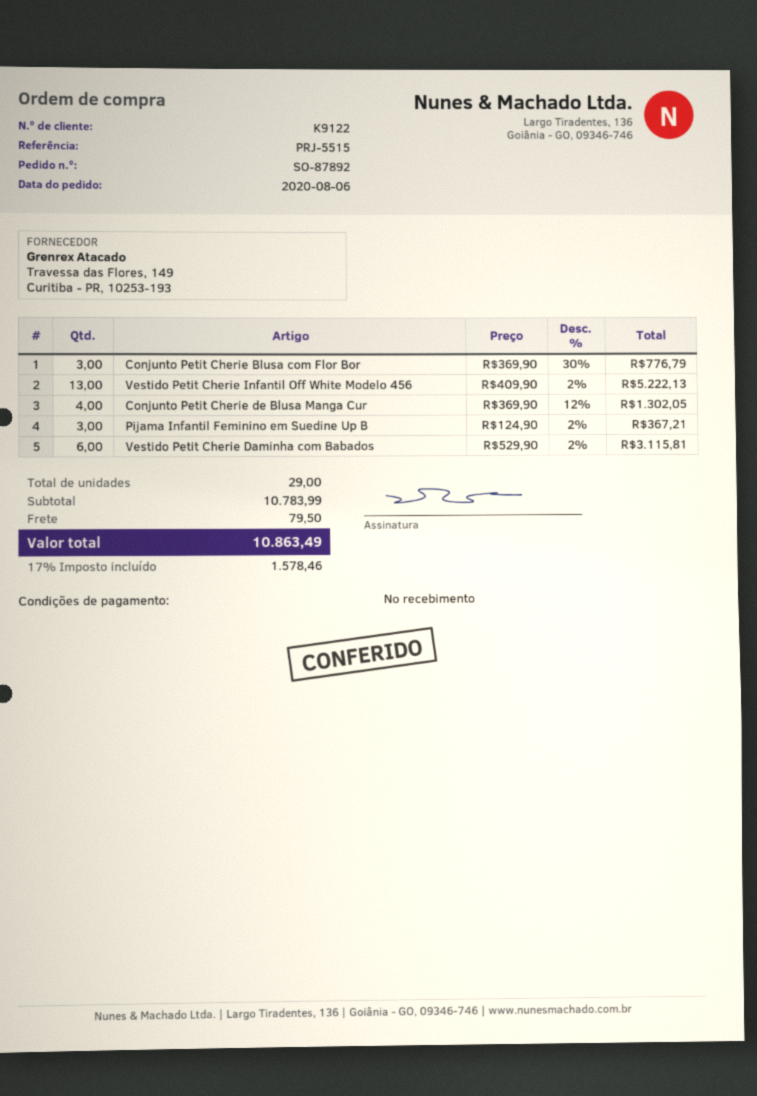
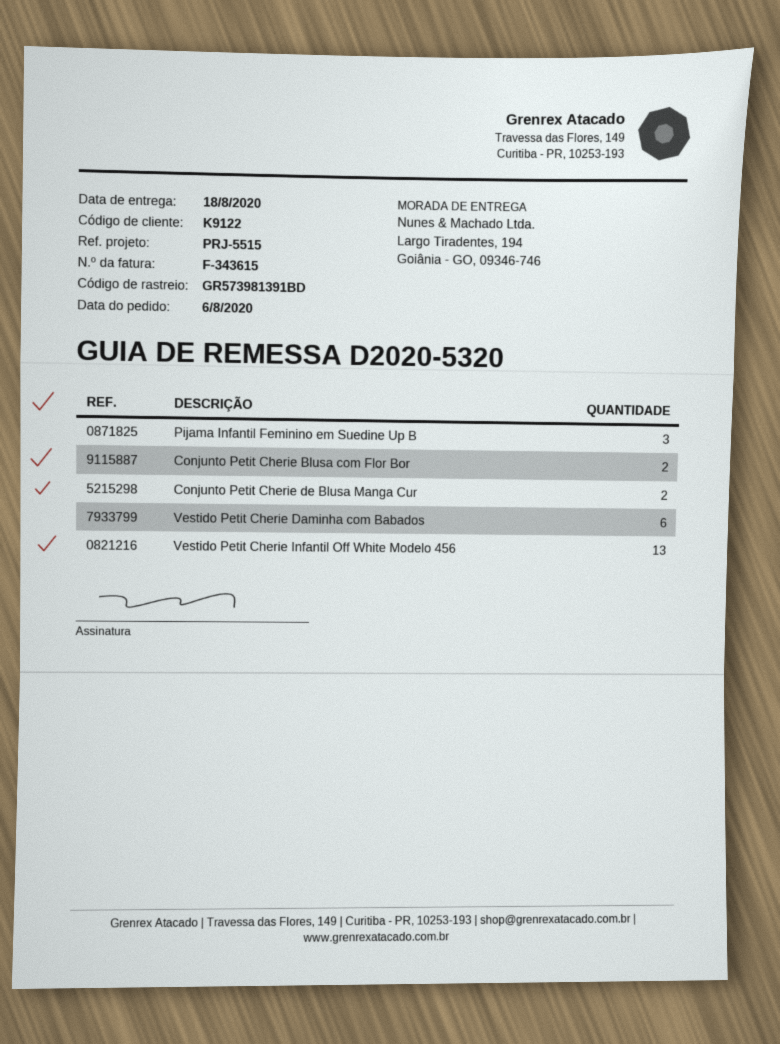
Conjunto Petit Cherie Blusa com Flor Bor: 3 -> 2
Conjunto Petit Cherie de Blusa Manga Cur: 4 -> 2

